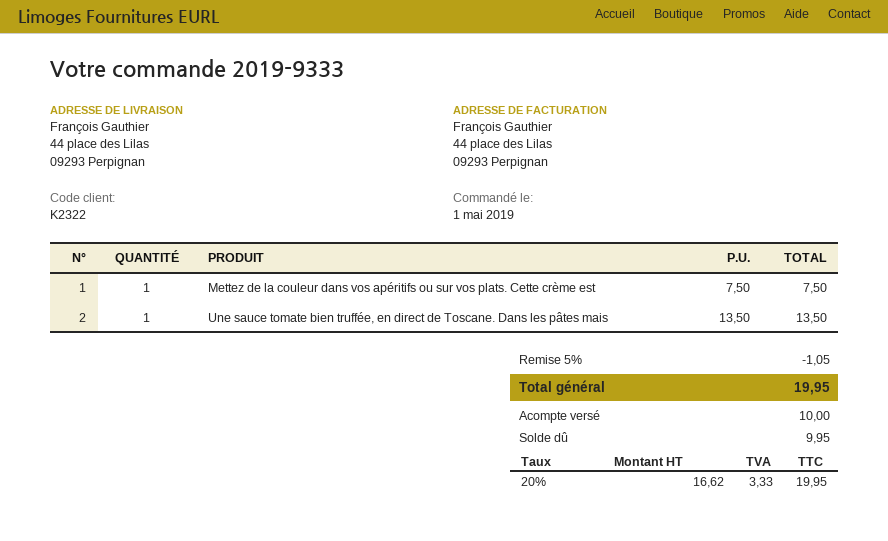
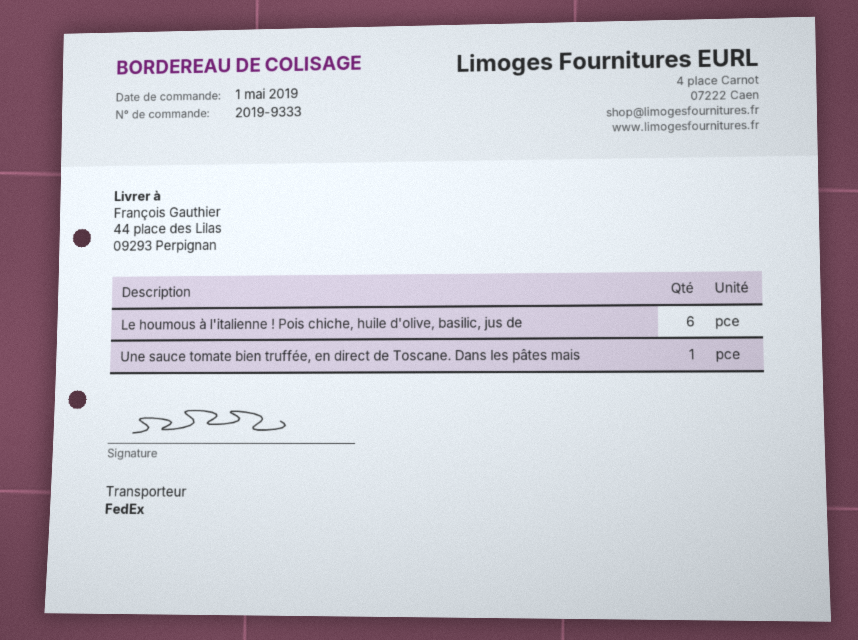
Mettez de la couleur dans vos apéritifs ou sur vos plats. Cette crème est: 1 -> none
Le houmous à l'italienne ! Pois chiche, huile d'olive, basilic, jus de: none -> 6

